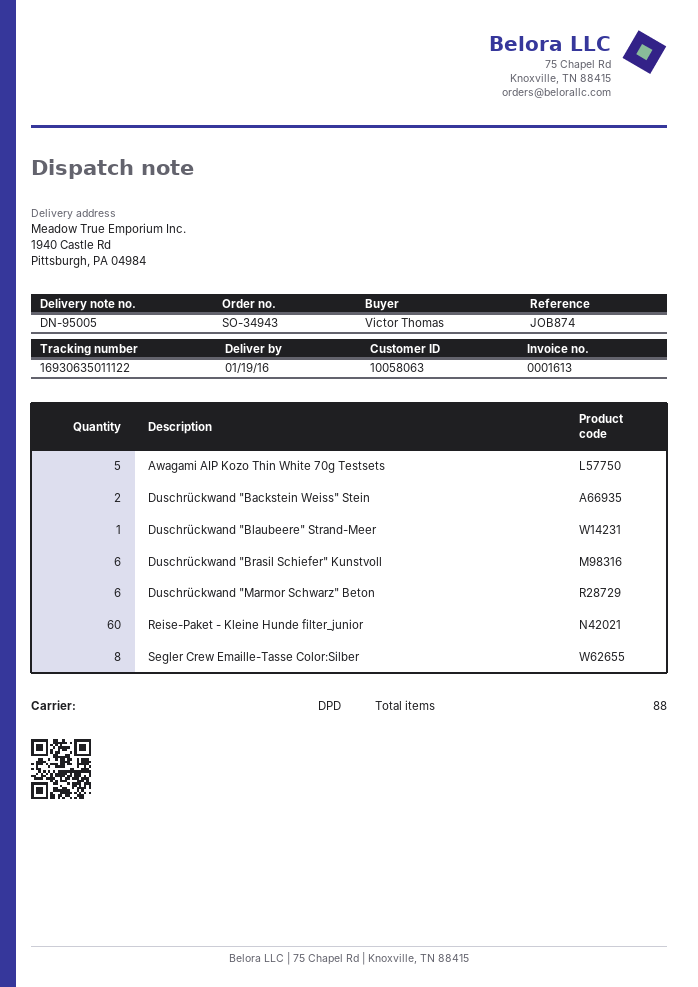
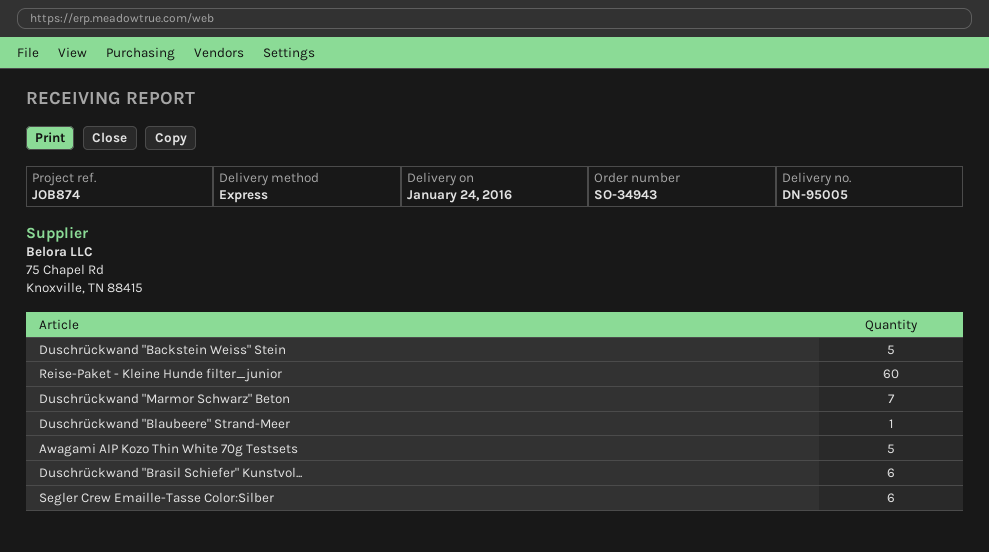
delivery date: 2016-01-19 -> 2016-01-24
shipping method: DPD -> express
Duschrückwand "Backstein Weiss" Stein: 2 -> 5
Duschrückwand "Marmor Schwarz" Beton: 6 -> 7
Segler Crew Emaille-Tasse Color:Silber: 8 -> 6

